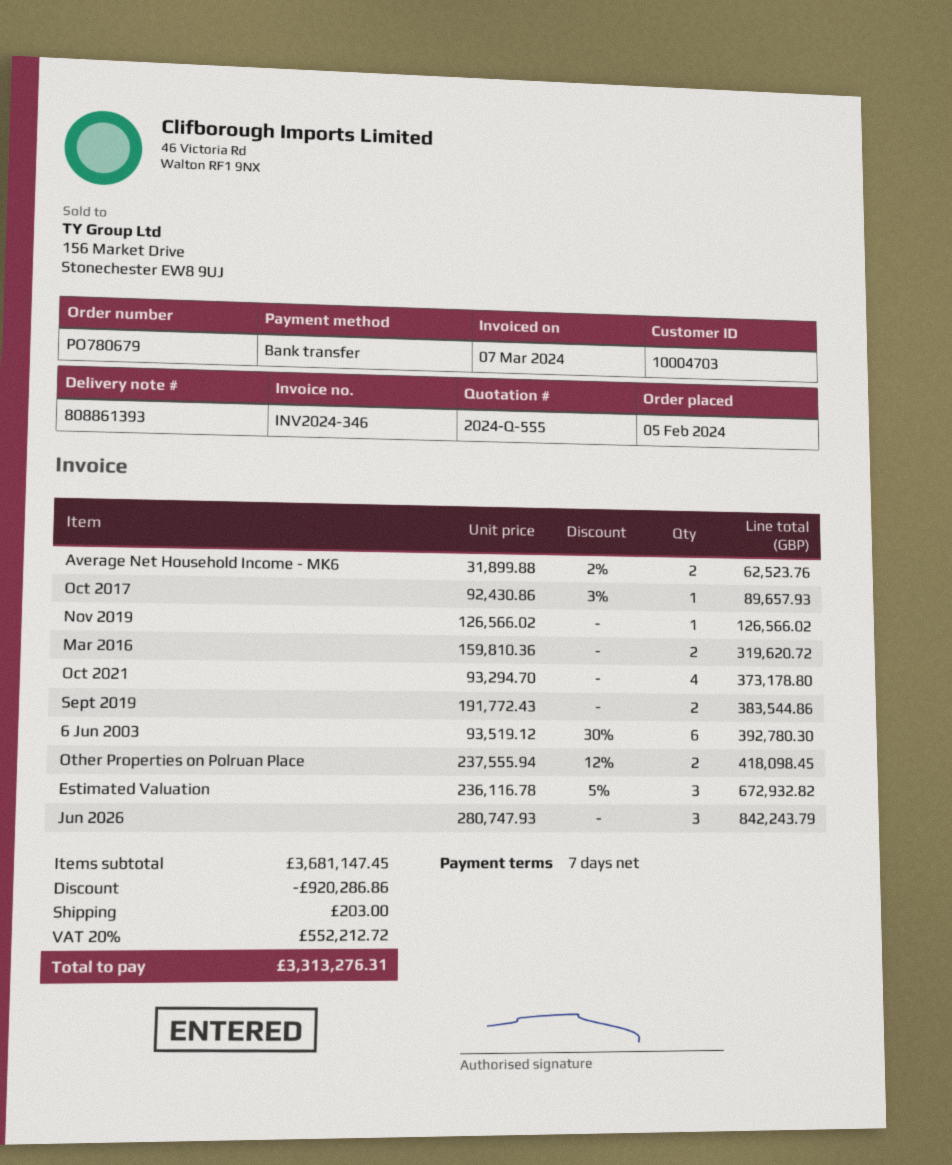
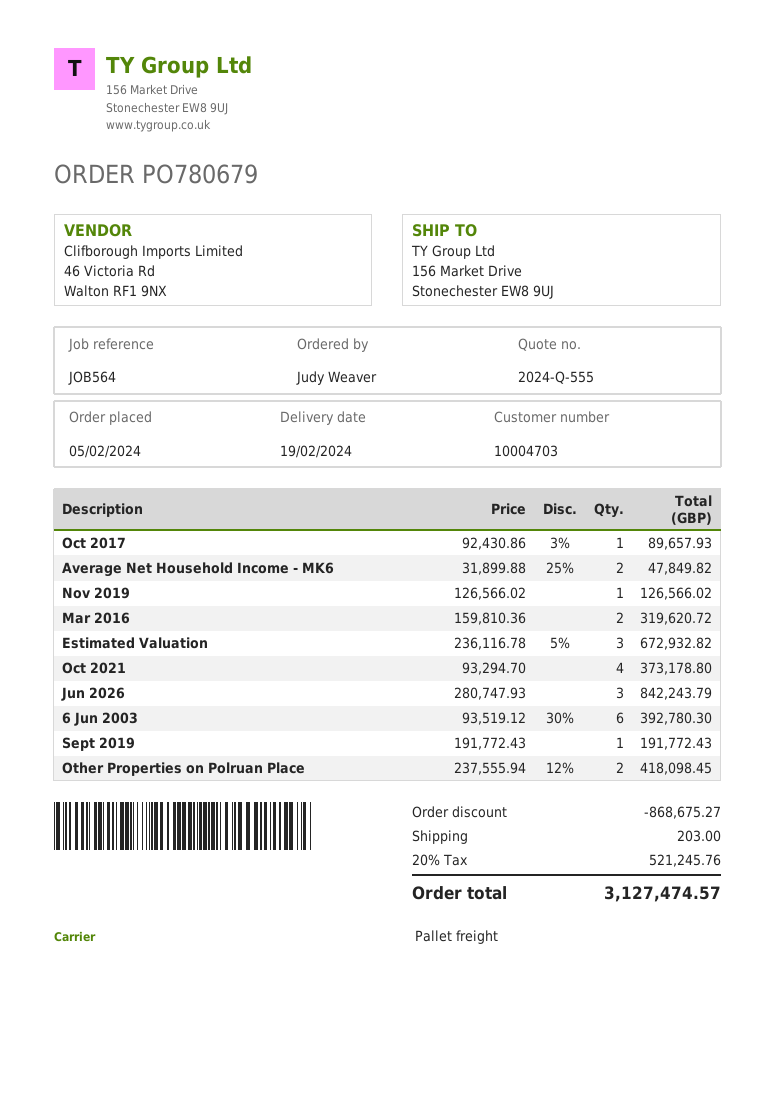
Average Net Household Income - MK6: 2 x 31899.88 - 2% = 62523.76 -> 2 x 31899.88 - 25% = 47849.82
Sept 2019: 2 x 191772.43 = 383544.86 -> 1 x 191772.43 = 191772.43
discount: 920286.86 -> 868675.27
tax: 20% = 552212.72 -> 20% = 521245.76
total: 3313276.31 -> 3127474.57

